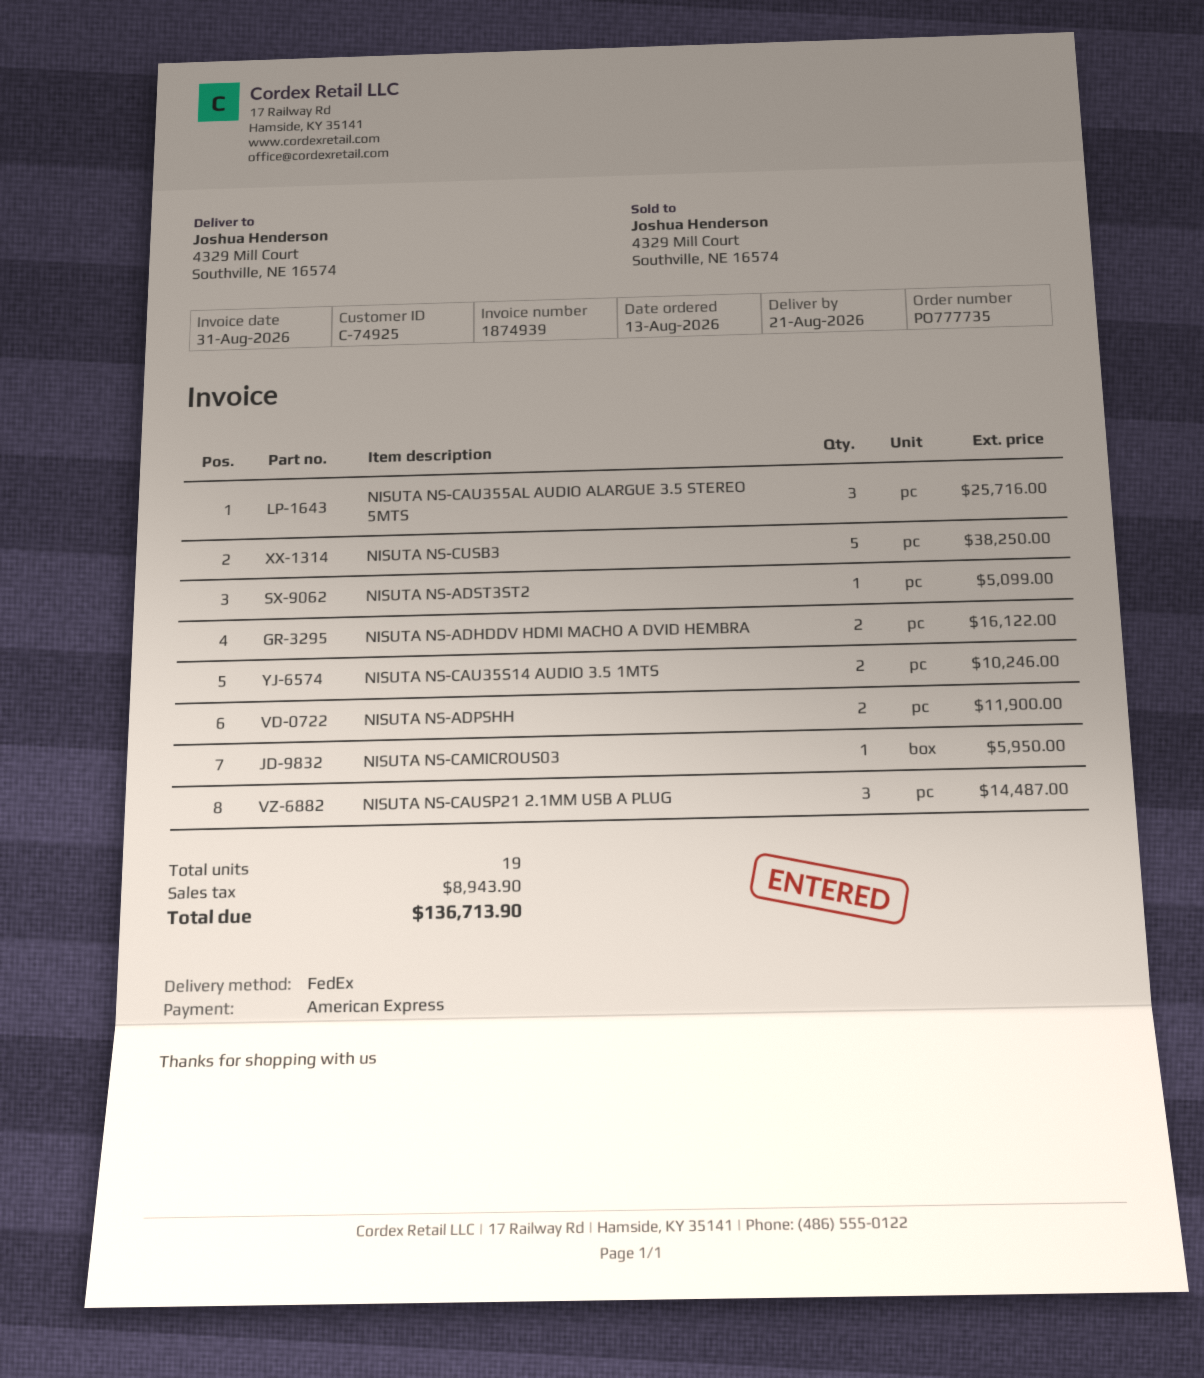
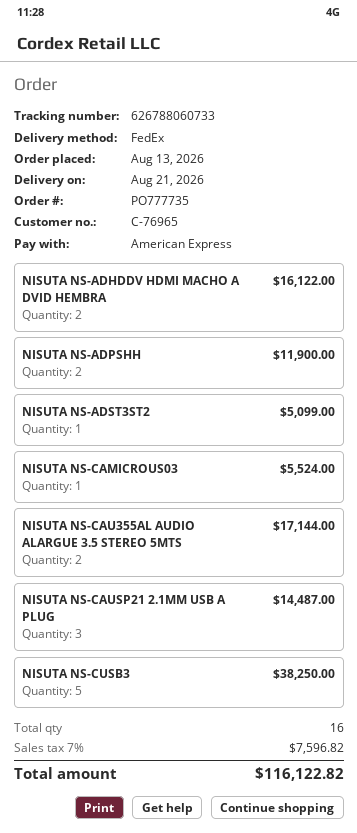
customer number: C-74925 -> C-76965
NISUTA NS-CAU355AL AUDIO ALARGUE 3.5 STEREO 5MTS: 3 for 25716.00 -> 2 for 17144.00
NISUTA NS-CAU35S14 AUDIO 3.5 1MTS: 2 for 10246.00 -> none
NISUTA NS-CAMICROUS03: 1 for 5950.00 -> 1 for 5524.00
total quantity: 19 -> 16
tax: 8943.90 -> 7596.82
total: 136713.90 -> 116122.82

